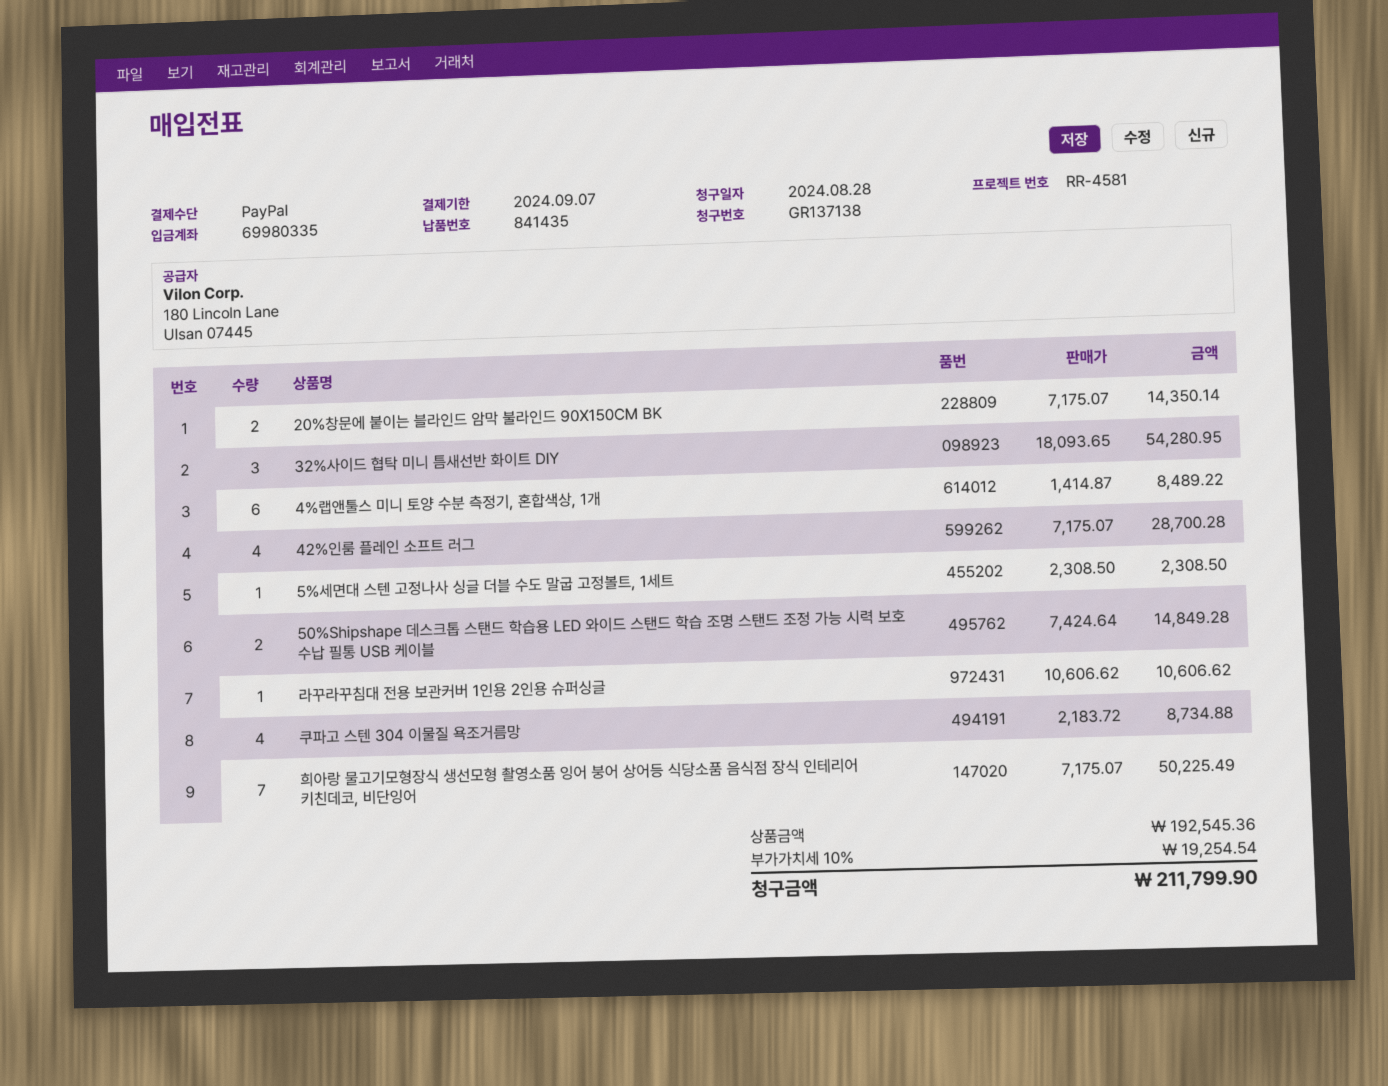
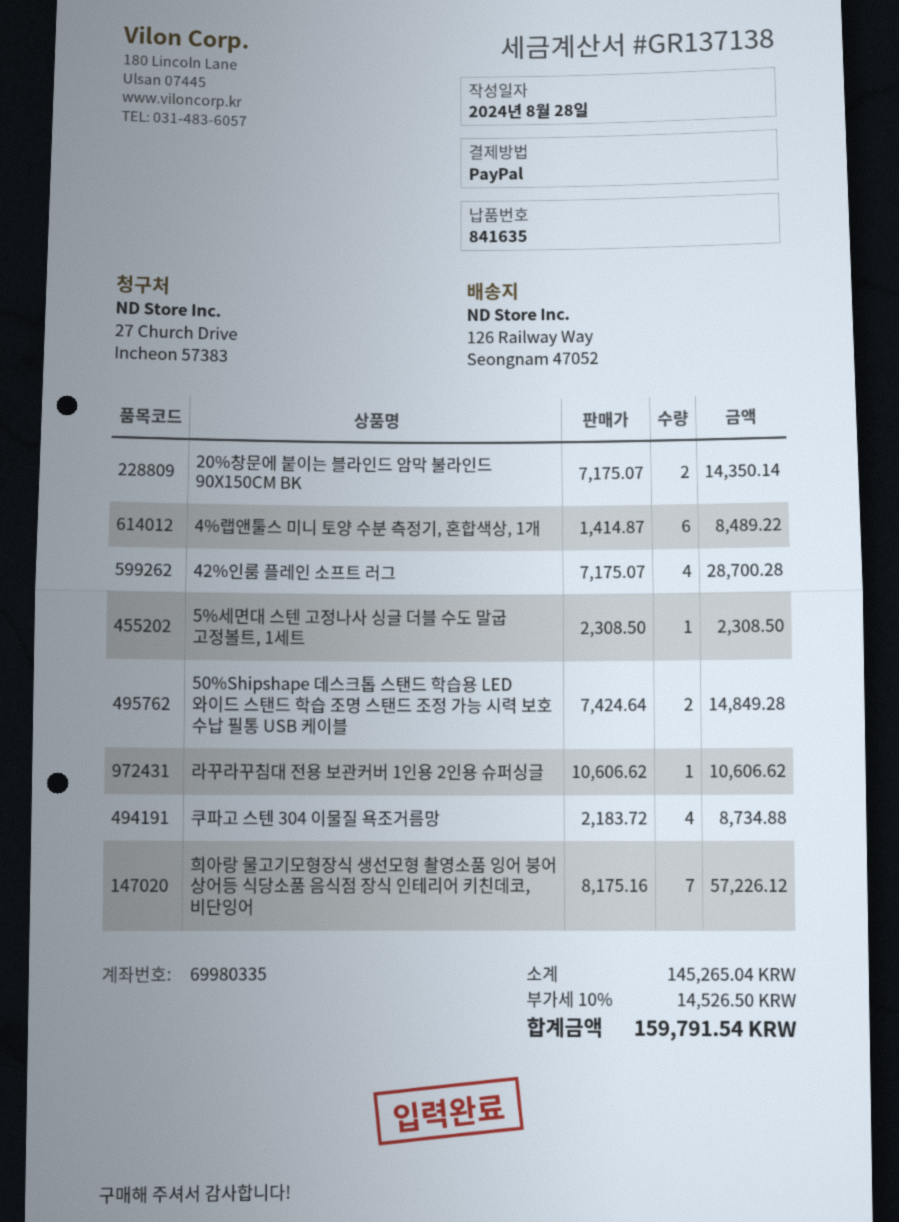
delivery note number: 841435 -> 841635
32%사이드 협탁 미니 틈새선반 화이트 DIY: 3 x 18093.65 = 54280.95 -> none
희아랑 물고기모형장식 생선모형 촬영소품 잉어 붕어 상어등 식당소품 음식점 장식 인테리어 키친데코, 비단잉어: 7 x 7175.07 = 50225.49 -> 7 x 8175.16 = 57226.12
subtotal: 192545.36 -> 145265.04
tax: 10% = 19254.54 -> 10% = 14526.50
total: 211799.90 -> 159791.54

